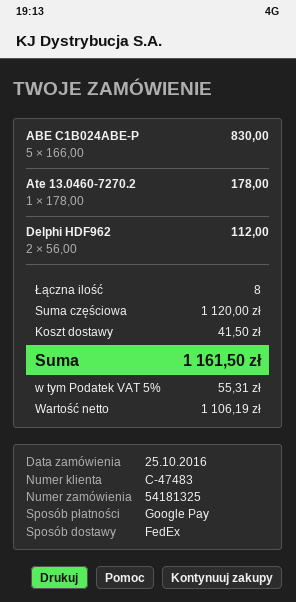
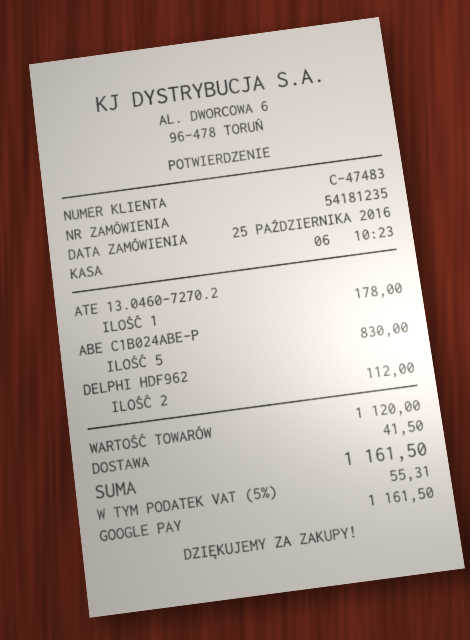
order number: 54181325 -> 54181235

